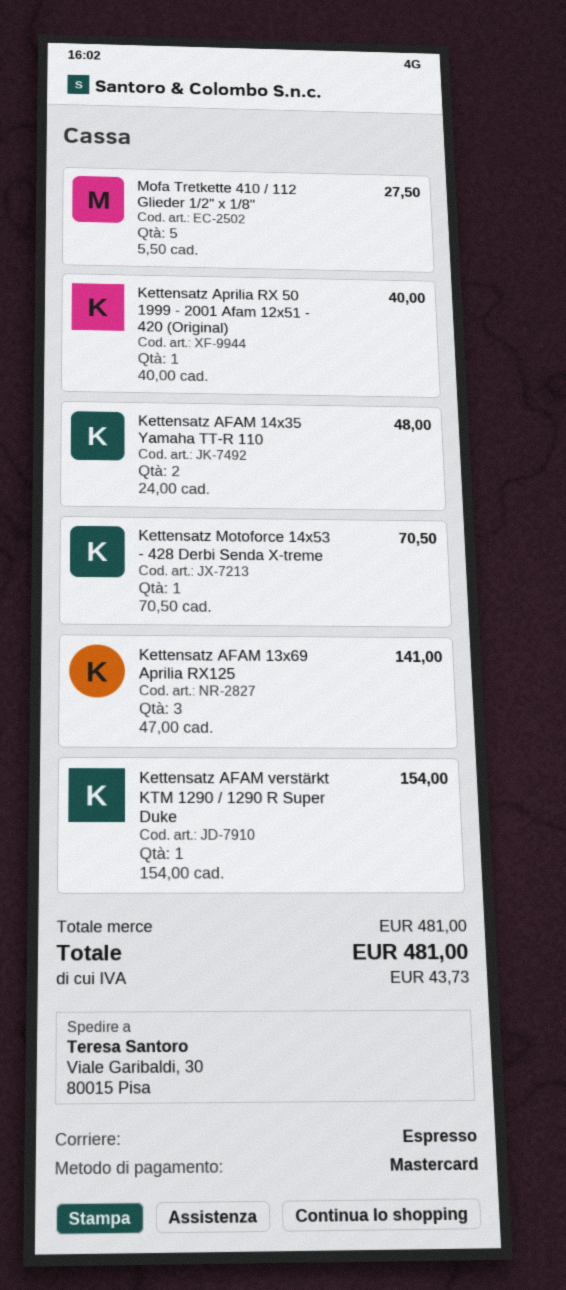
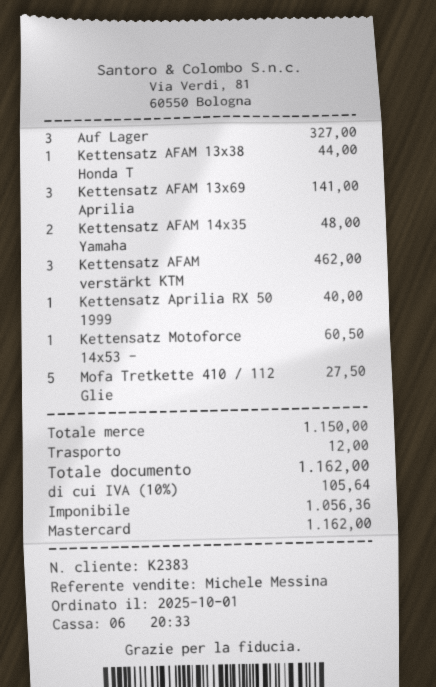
Kettensatz Motoforce 14x53 - 428 Derbi Senda X-treme: 1 for 70.50 -> 1 for 60.50
Kettensatz AFAM verstärkt KTM 1290 / 1290 R Super Duke: 1 for 154.00 -> 3 for 462.00
Auf Lager: none -> 3 for 327.00
Kettensatz AFAM 13x38 Honda T: none -> 1 for 44.00
subtotal: 481.00 -> 1150.00
shipping: none -> 12.00
tax: 43.73 -> 105.64
total: 481.00 -> 1162.00

